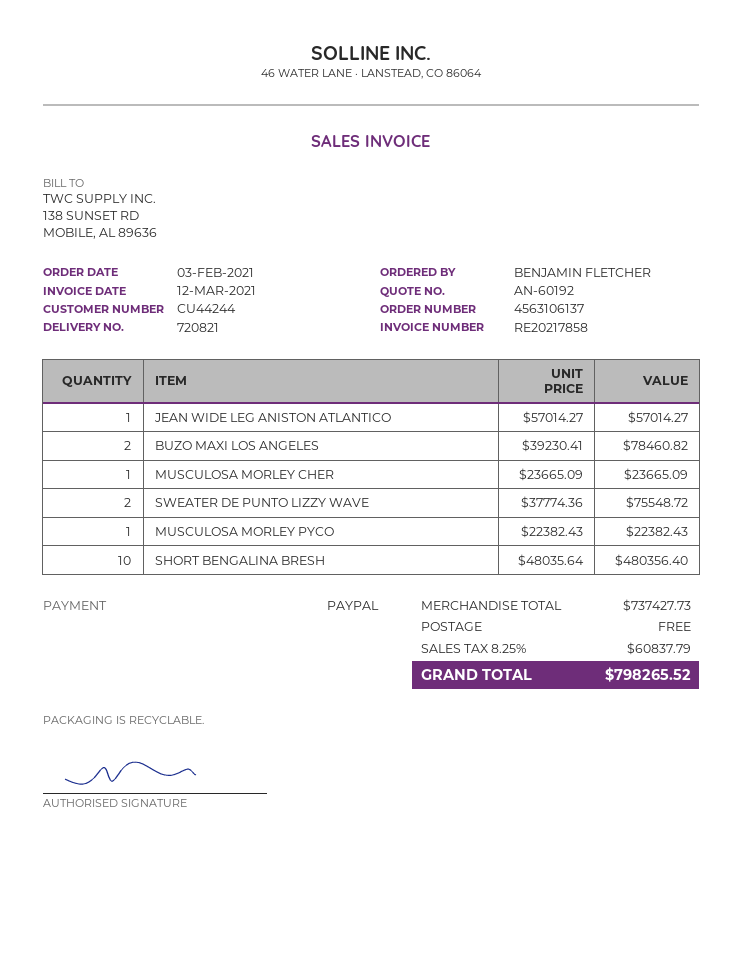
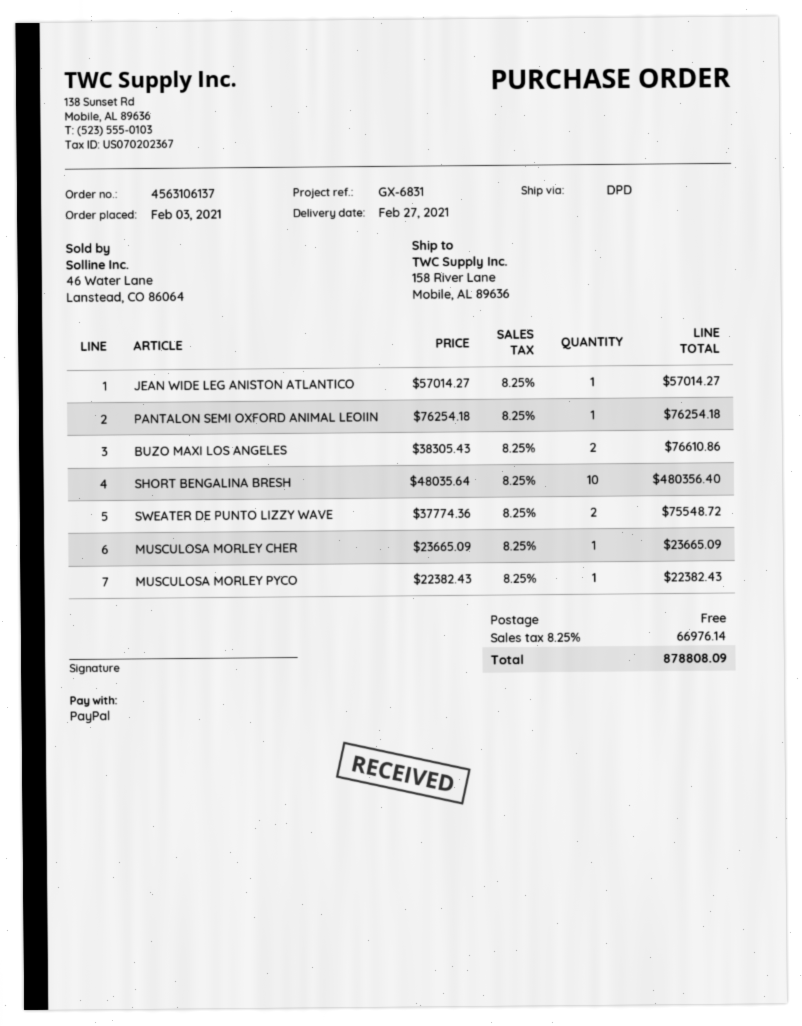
BUZO MAXI LOS ANGELES: 2 x 39230.41 = 78460.82 -> 2 x 38305.43 = 76610.86
PANTALON SEMI OXFORD ANIMAL LEOIIN: none -> 1 x 76254.18 = 76254.18
tax: 8.25% = 60837.79 -> 8.25% = 66976.14
total: 798265.52 -> 878808.09

